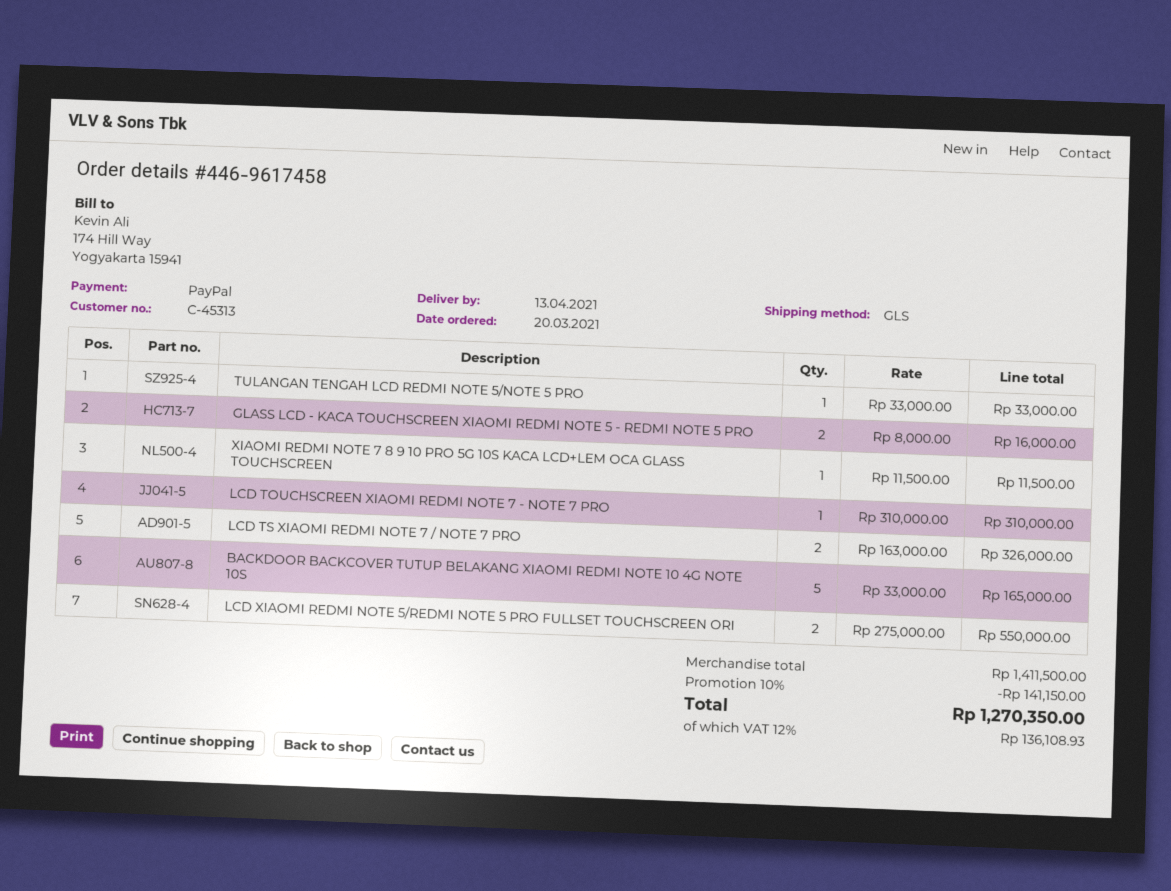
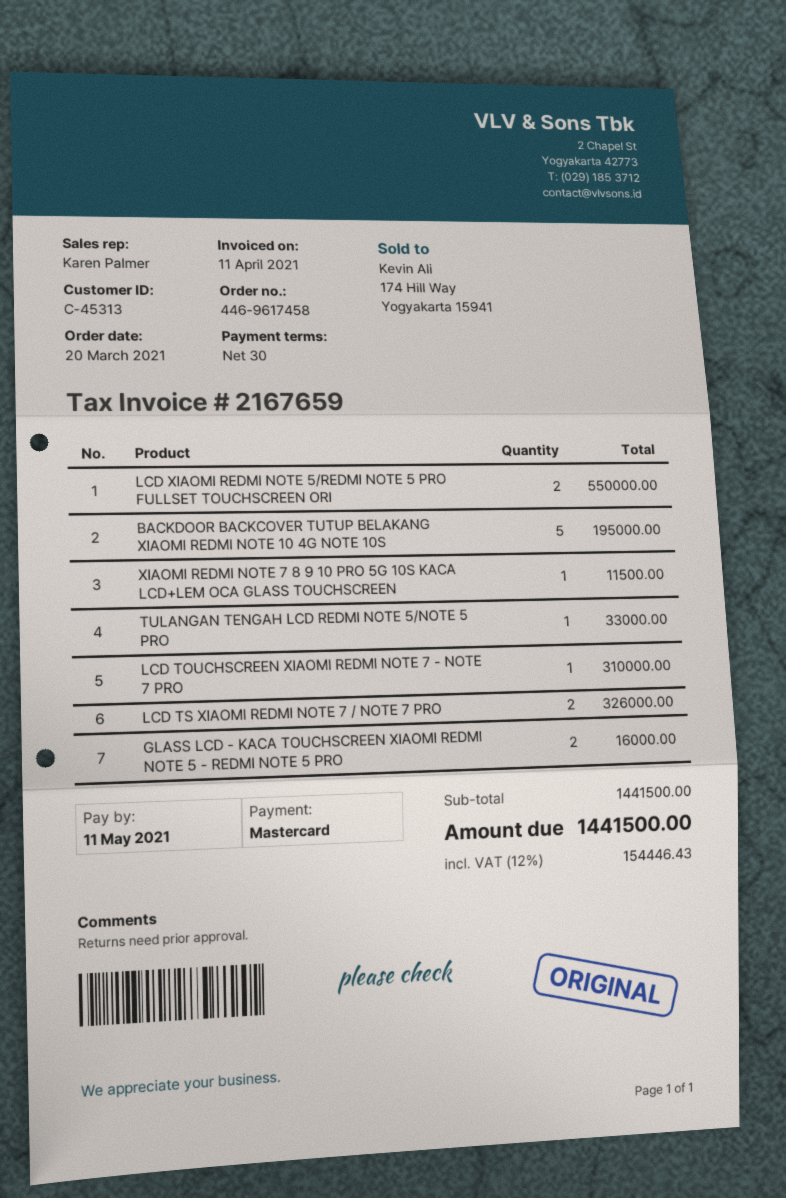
payment method: PayPal -> Mastercard
BACKDOOR BACKCOVER TUTUP BELAKANG XIAOMI REDMI NOTE 10 4G NOTE 10S: 5 for 165000.00 -> 5 for 195000.00
subtotal: 1411500.00 -> 1441500.00
discount: 10% = 141150.00 -> none
tax: 12% = 136108.93 -> 12% = 154446.43
total: 1270350.00 -> 1441500.00

